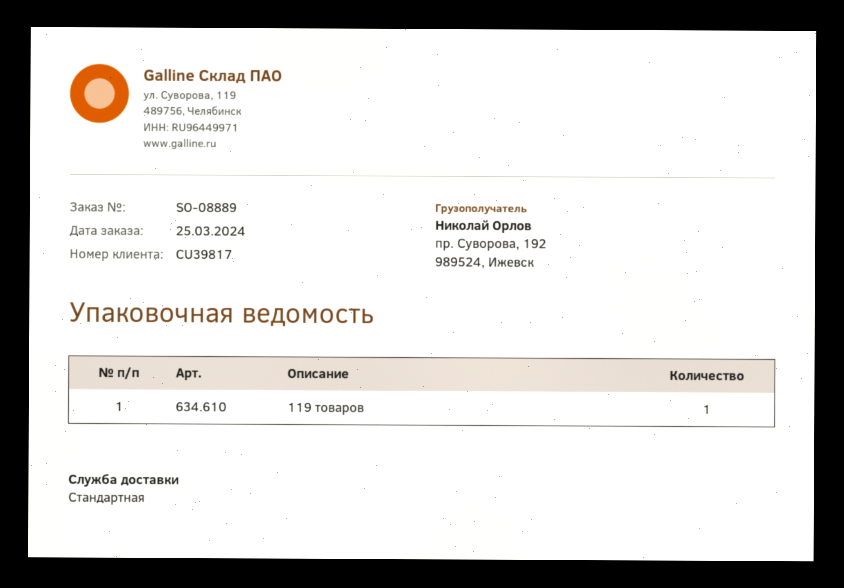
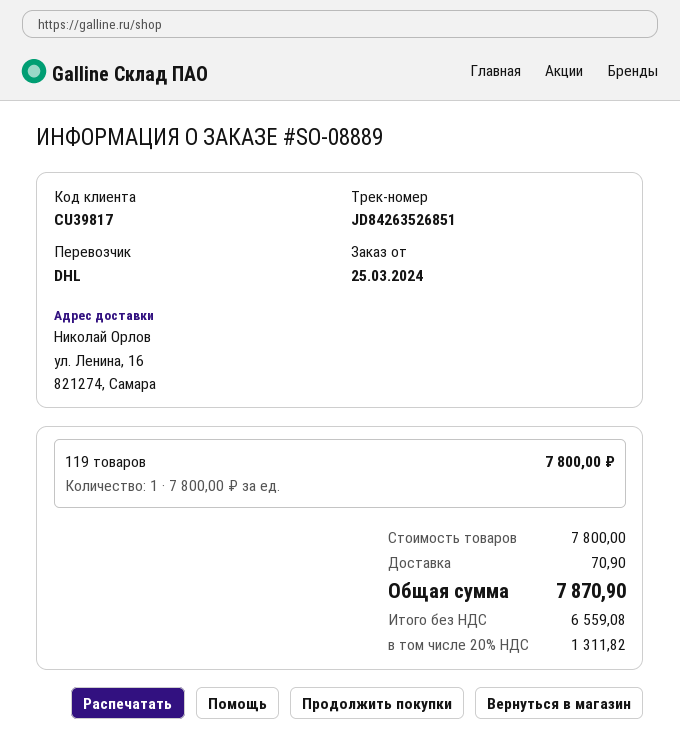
shipping method: standard -> DHL
ship to: пр. Суворова, 192, 989524, Ижевск -> ул. Ленина, 16, 821274, Самара

